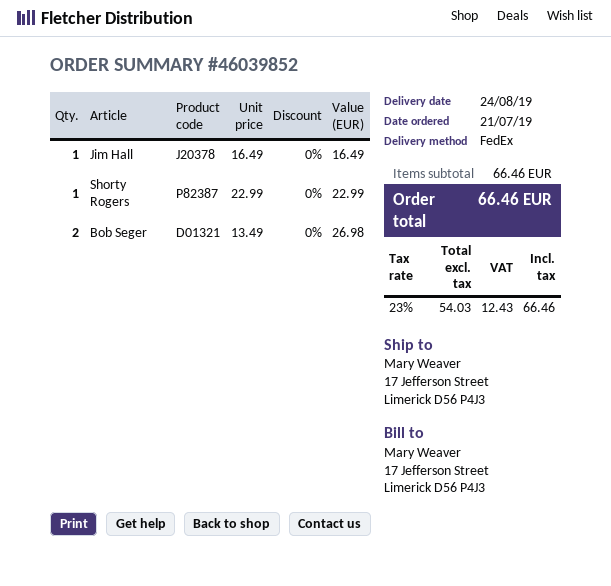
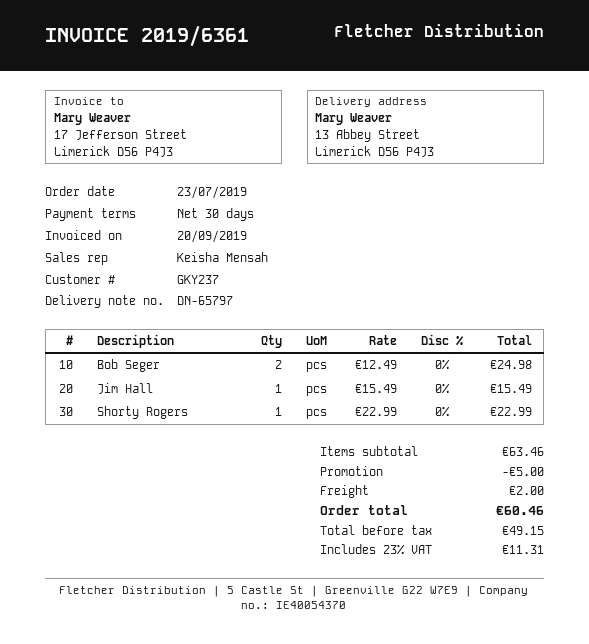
order date: 2019-07-21 -> 2019-07-23
ship to: 17 Jefferson Street, Limerick D56 P4J3 -> 13 Abbey Street, Limerick D56 P4J3
Jim Hall: 1 x 16.49 = 16.49 -> 1 x 15.49 = 15.49
Bob Seger: 2 x 13.49 = 26.98 -> 2 x 12.49 = 24.98
subtotal: 66.46 -> 63.46
discount: none -> 5.00
shipping: none -> 2.00
net: 54.03 -> 49.15
tax: 23% = 12.43 -> 23% = 11.31
total: 66.46 -> 60.46

